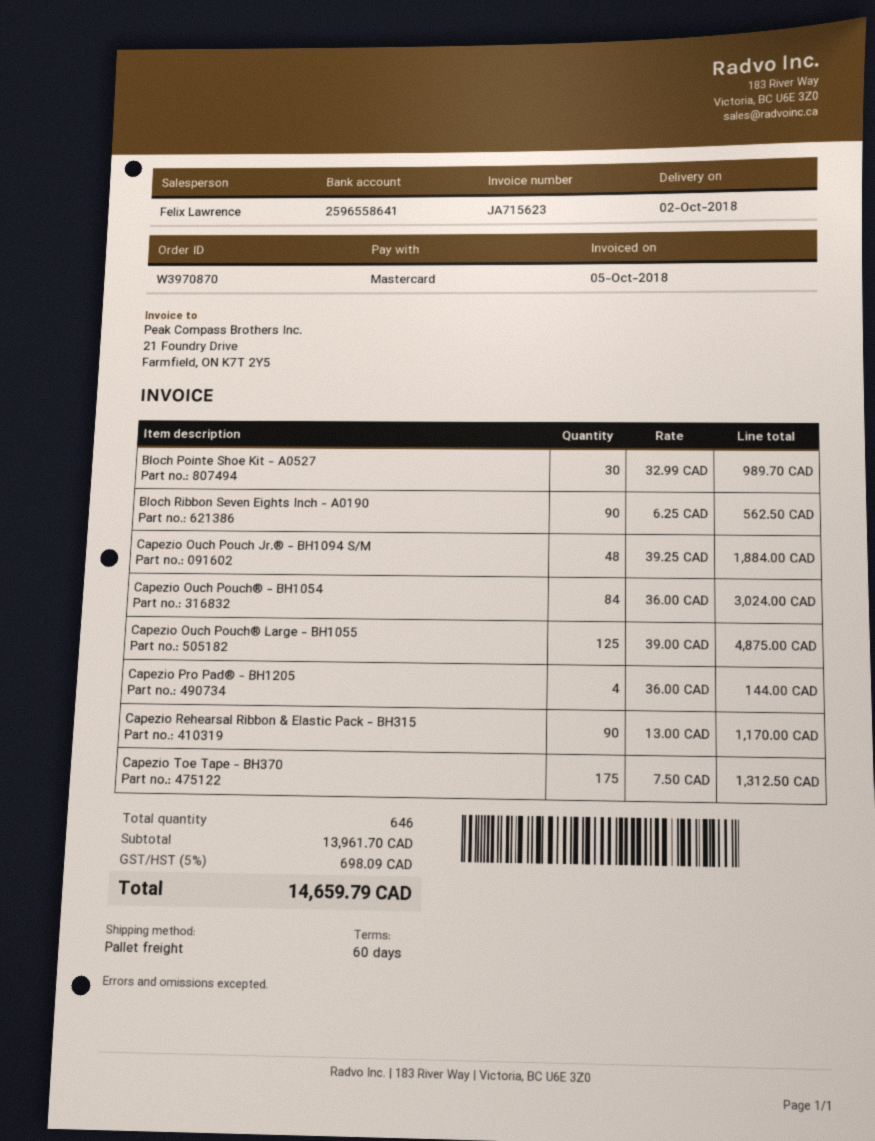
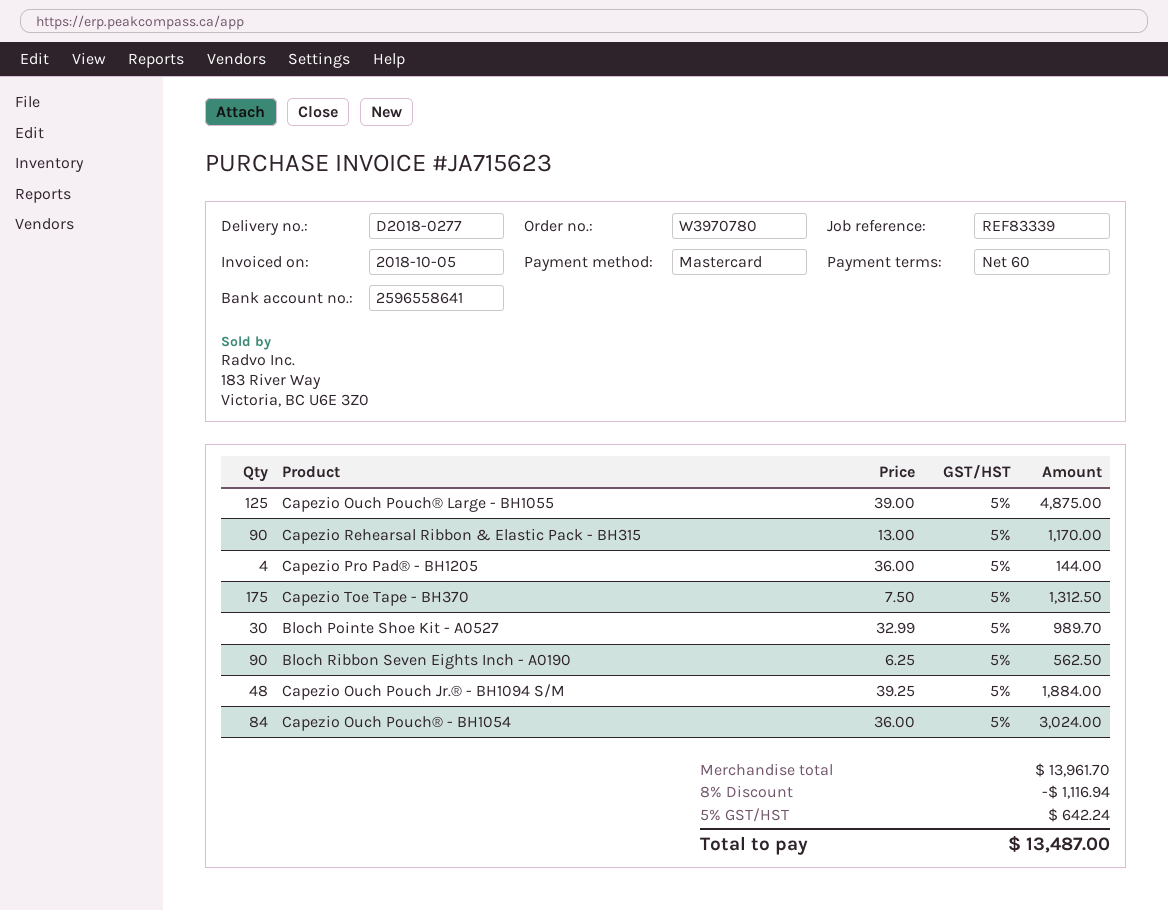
order number: W3970870 -> W3970780
discount: none -> 8% = 1116.94
tax: 5% = 698.09 -> 5% = 642.24
total: 14659.79 -> 13487.00

